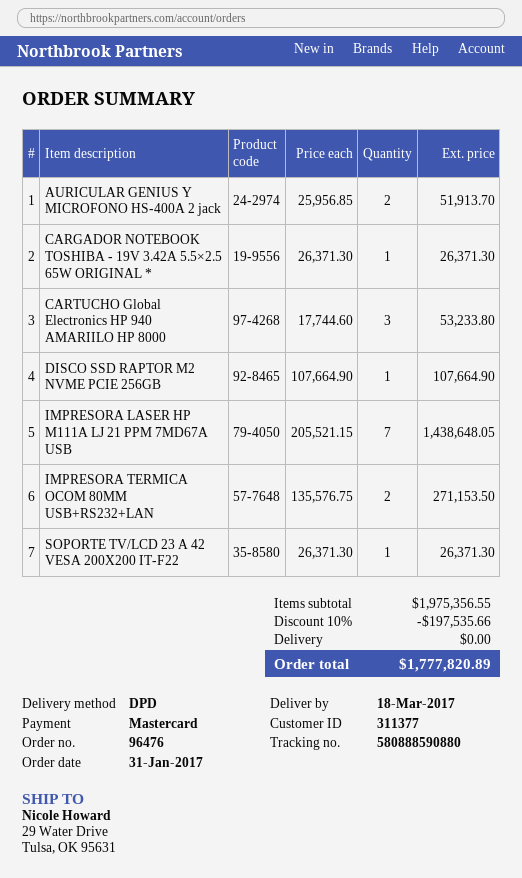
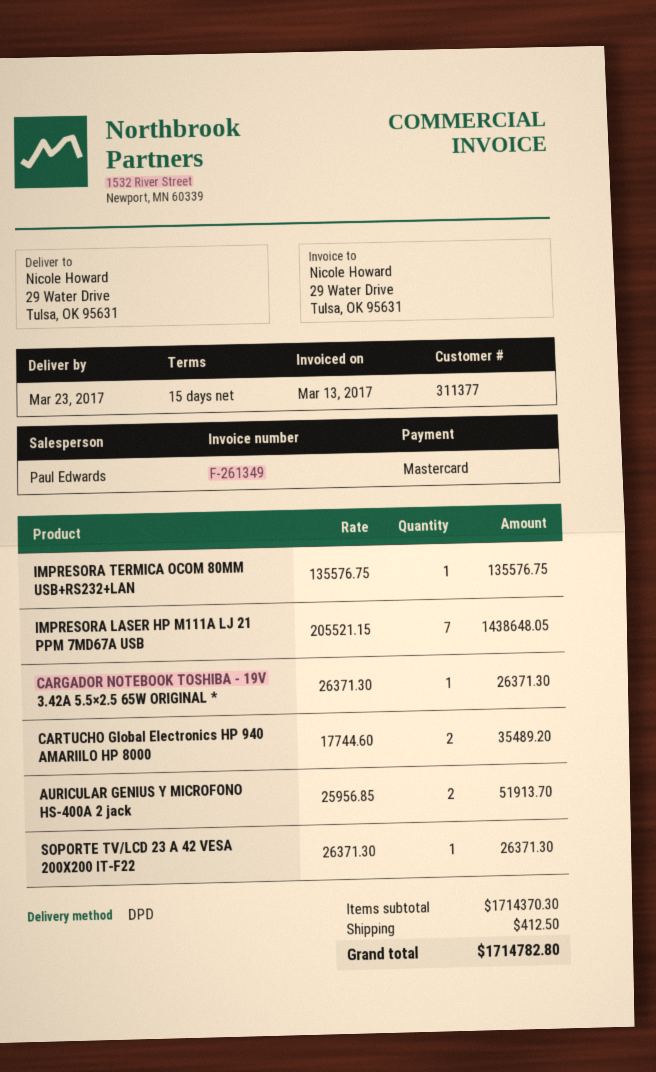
delivery date: 2017-03-18 -> 2017-03-23
CARTUCHO Global Electronics HP 940 AMARIILO HP 8000: 3 x 17744.60 = 53233.80 -> 2 x 17744.60 = 35489.20
DISCO SSD RAPTOR M2 NVME PCIE 256GB: 1 x 107664.90 = 107664.90 -> none
IMPRESORA TERMICA OCOM 80MM USB+RS232+LAN: 2 x 135576.75 = 271153.50 -> 1 x 135576.75 = 135576.75
subtotal: 1975356.55 -> 1714370.30
discount: 10% = 197535.66 -> none
shipping: 0.00 -> 412.50
total: 1777820.89 -> 1714782.80

